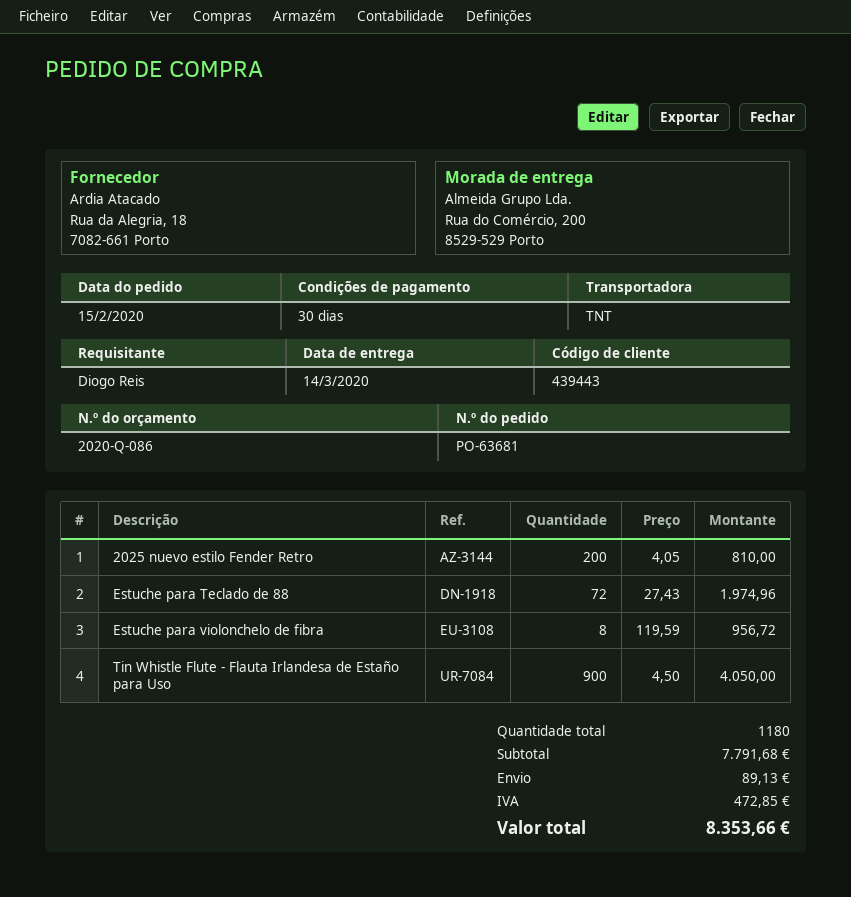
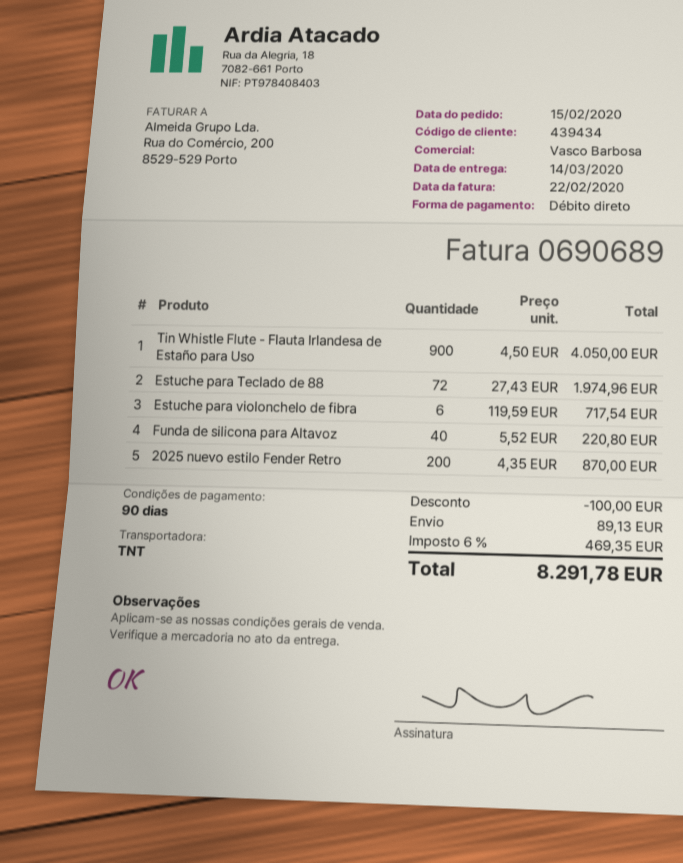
payment terms: 30 days -> 90 days
customer number: 439443 -> 439434
2025 nuevo estilo Fender Retro: 200 x 4.05 = 810.00 -> 200 x 4.35 = 870.00
Estuche para violonchelo de fibra: 8 x 119.59 = 956.72 -> 6 x 119.59 = 717.54
Funda de silicona para Altavoz: none -> 40 x 5.52 = 220.80
discount: none -> 100.00
tax: 472.85 -> 469.35
total: 8353.66 -> 8291.78

